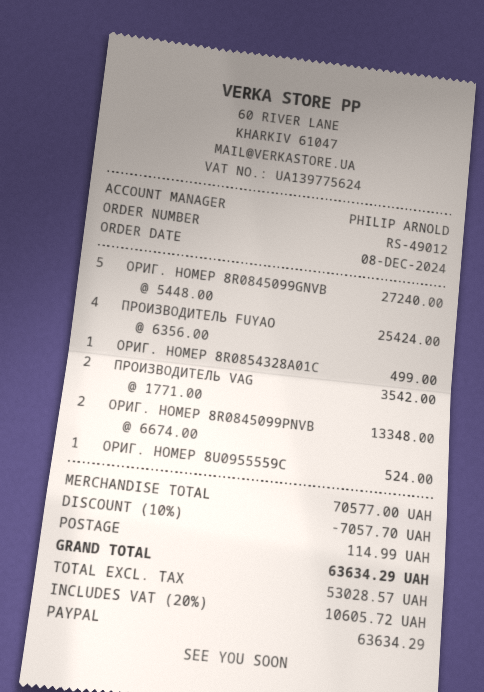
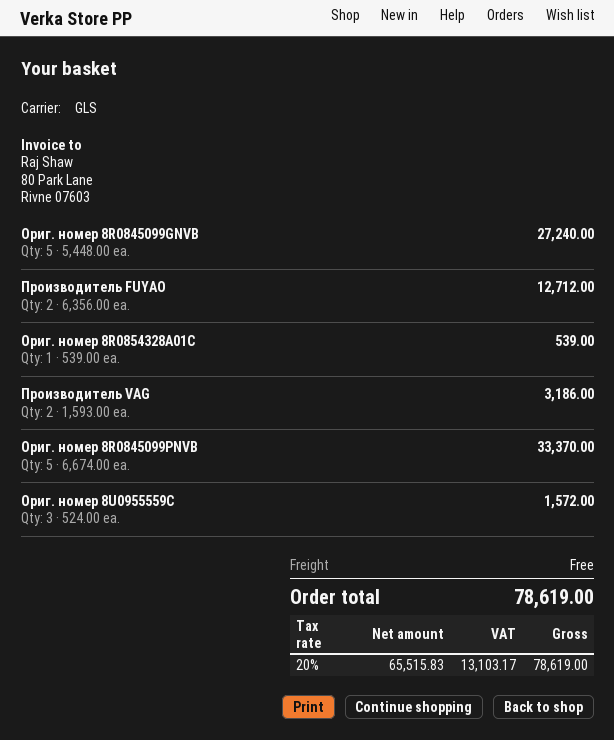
ПРОИЗВОДИТЕЛЬ FUYAO: 4 x 6356.00 = 25424.00 -> 2 x 6356.00 = 12712.00
ОРИГ. НОМЕР 8R0854328A01C: 1 x 499.00 = 499.00 -> 1 x 539.00 = 539.00
ПРОИЗВОДИТЕЛЬ VAG: 2 x 1771.00 = 3542.00 -> 2 x 1593.00 = 3186.00
ОРИГ. НОМЕР 8R0845099PNVB: 2 x 6674.00 = 13348.00 -> 5 x 6674.00 = 33370.00
ОРИГ. НОМЕР 8U0955559C: 1 x 524.00 = 524.00 -> 3 x 524.00 = 1572.00
discount: 10% = 7057.70 -> none
shipping: 114.99 -> 0.00
net: 53028.57 -> 65515.83
tax: 20% = 10605.72 -> 20% = 13103.17
total: 63634.29 -> 78619.00

